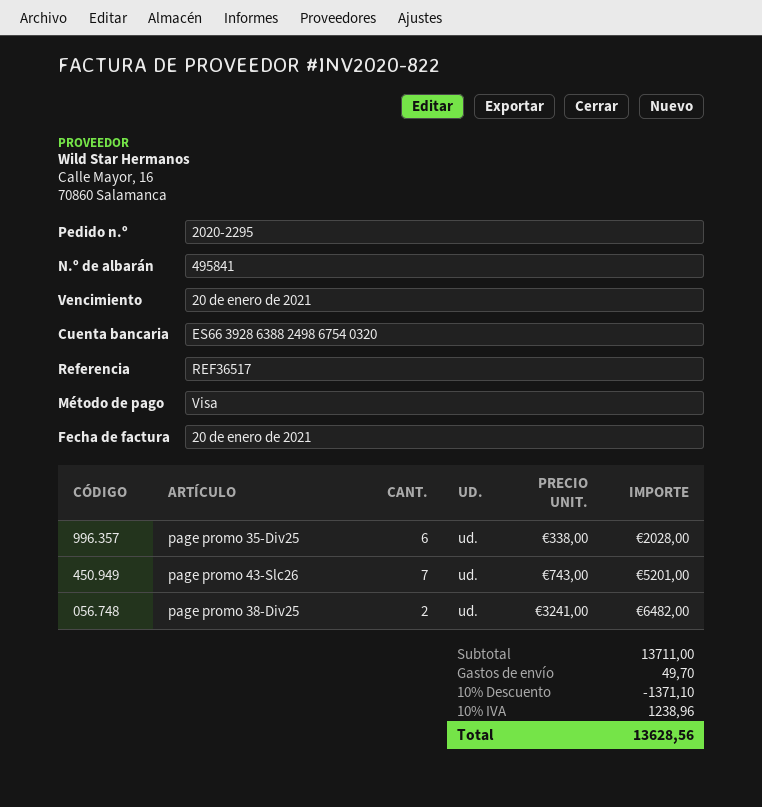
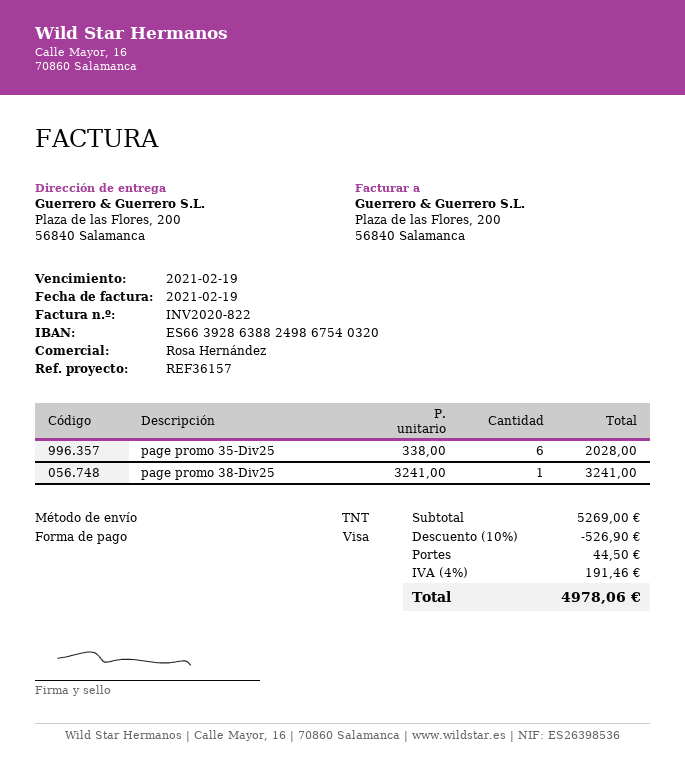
invoice date: 2021-01-20 -> 2021-02-19
due date: 2021-01-20 -> 2021-02-19
reference: REF36517 -> REF36157
page promo 43-Slc26: 7 x 743.00 = 5201.00 -> none
page promo 38-Div25: 2 x 3241.00 = 6482.00 -> 1 x 3241.00 = 3241.00
subtotal: 13711.00 -> 5269.00
discount: 10% = 1371.10 -> 10% = 526.90
shipping: 49.70 -> 44.50
tax: 10% = 1238.96 -> 4% = 191.46
total: 13628.56 -> 4978.06

